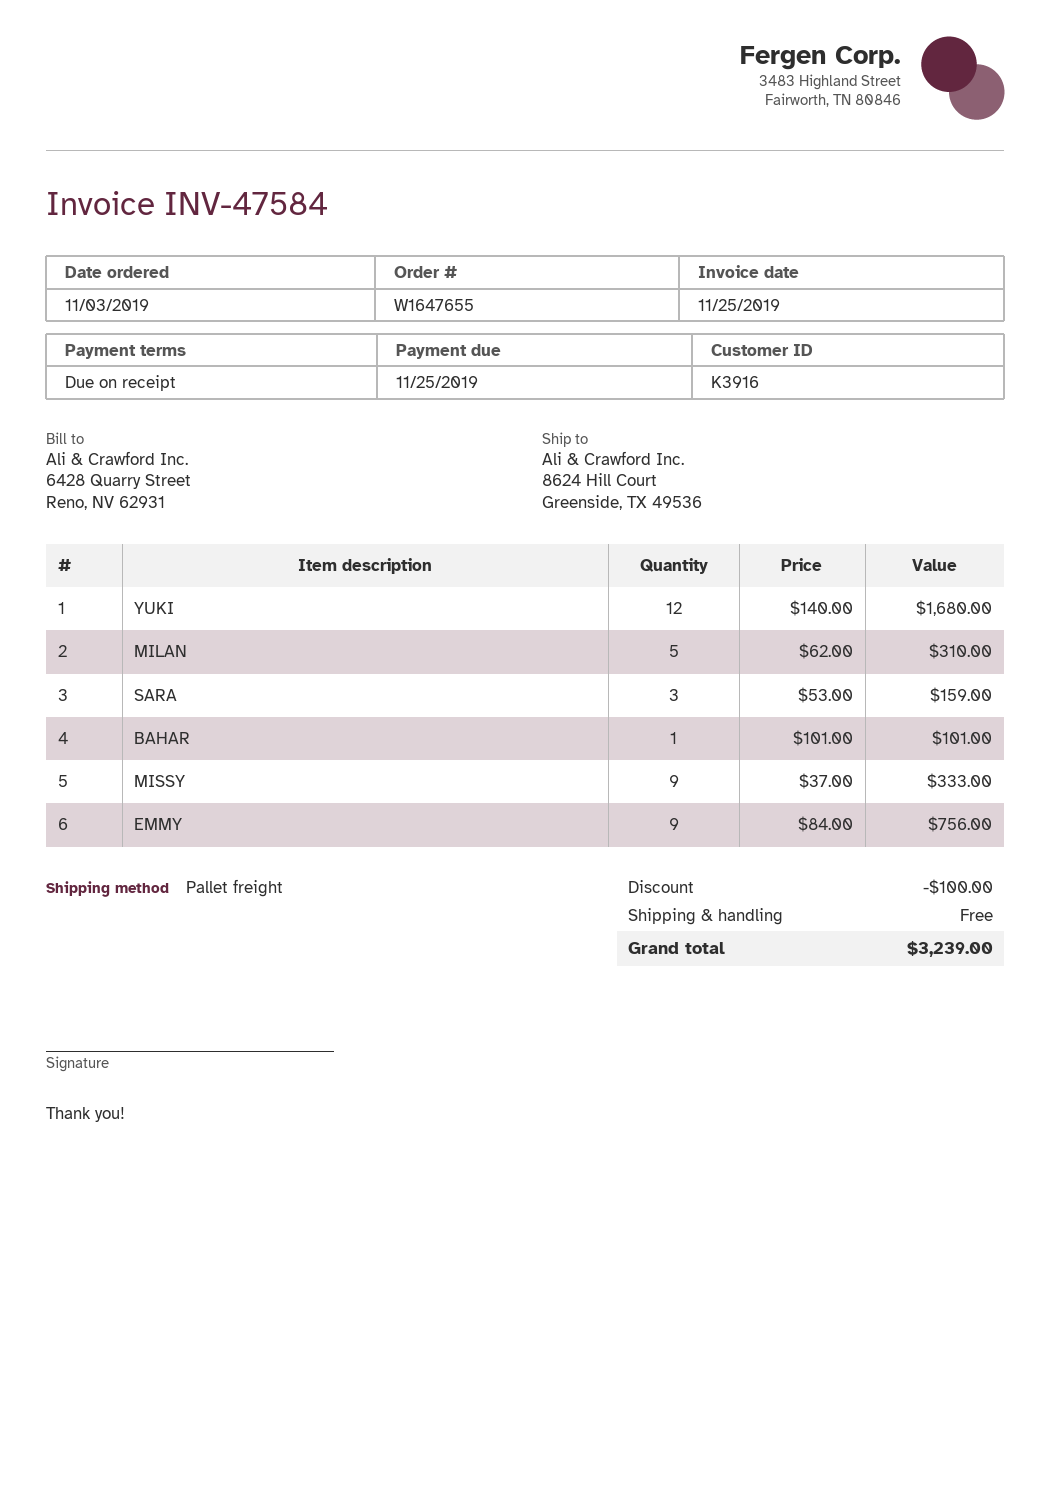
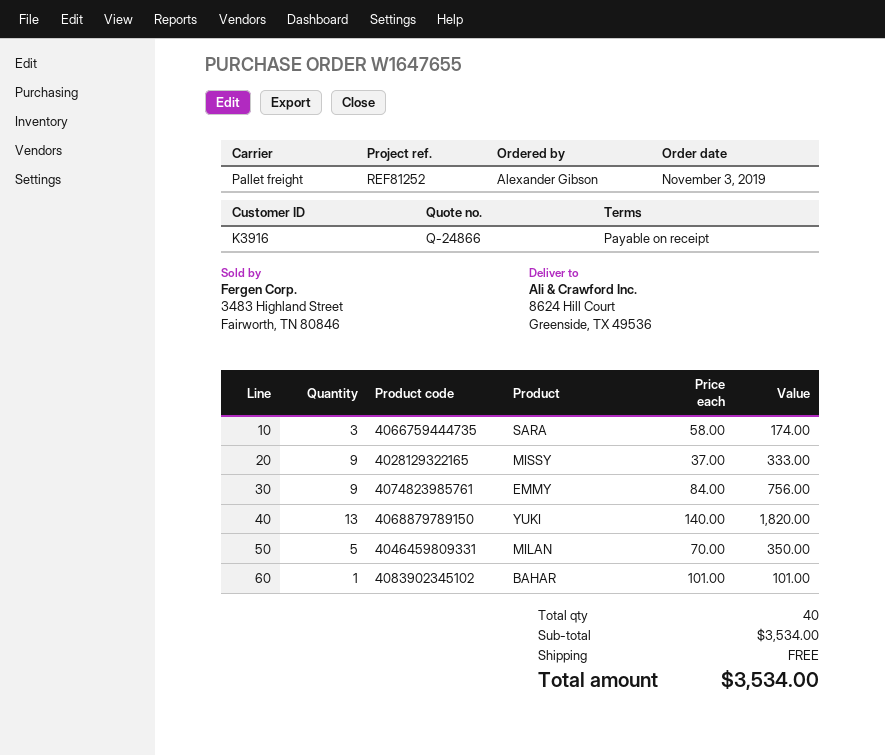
YUKI: 12 x 140.00 = 1680.00 -> 13 x 140.00 = 1820.00
MILAN: 5 x 62.00 = 310.00 -> 5 x 70.00 = 350.00
SARA: 3 x 53.00 = 159.00 -> 3 x 58.00 = 174.00
discount: 100.00 -> none
total: 3239.00 -> 3534.00

